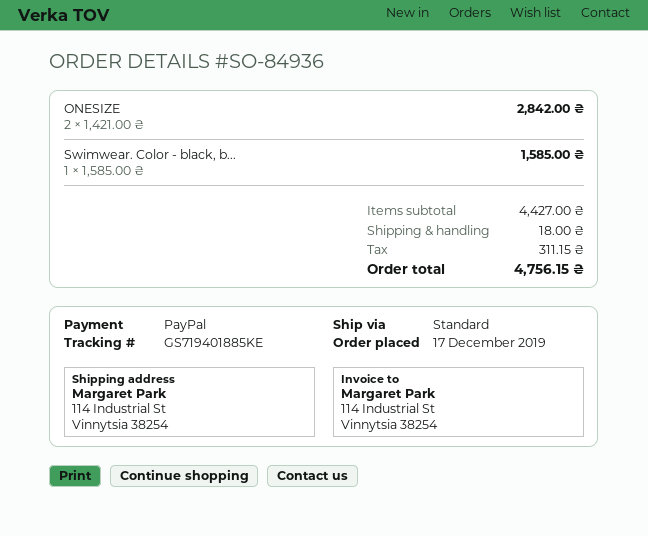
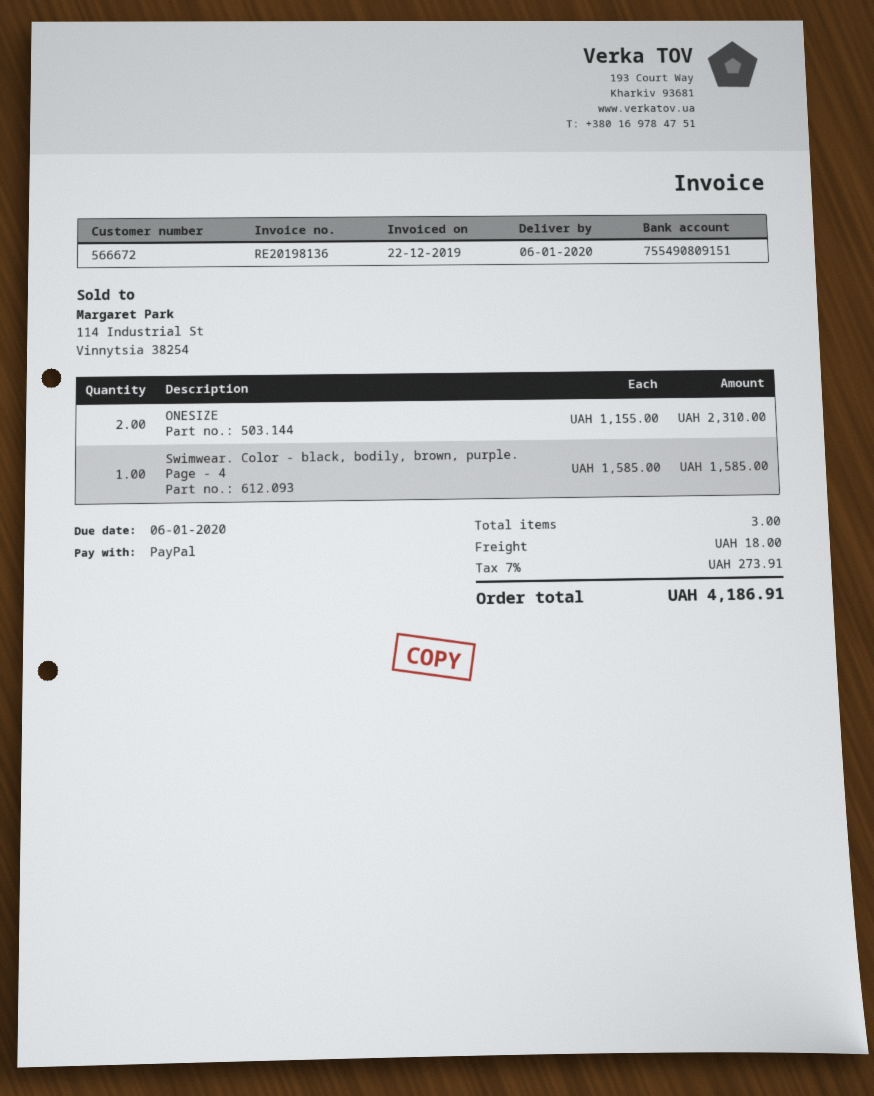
ONESIZE: 2 x 1421.00 = 2842.00 -> 2 x 1155.00 = 2310.00
tax: 311.15 -> 273.91
total: 4756.15 -> 4186.91

